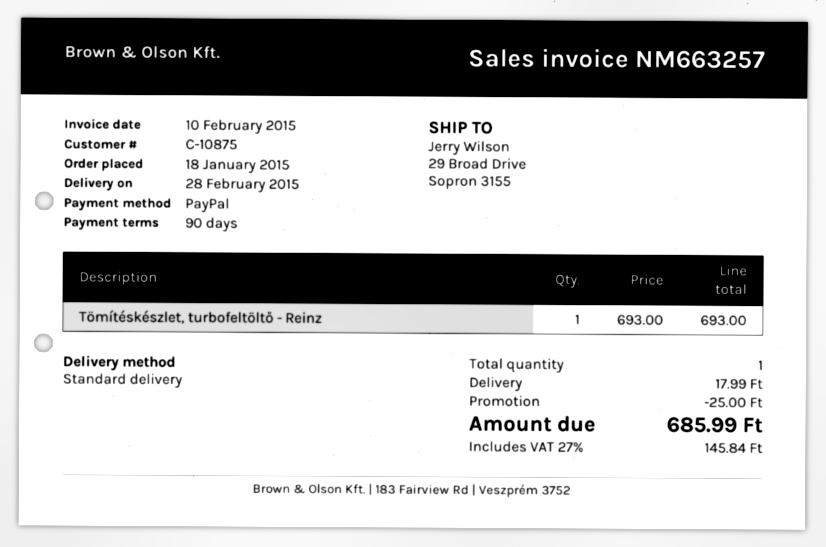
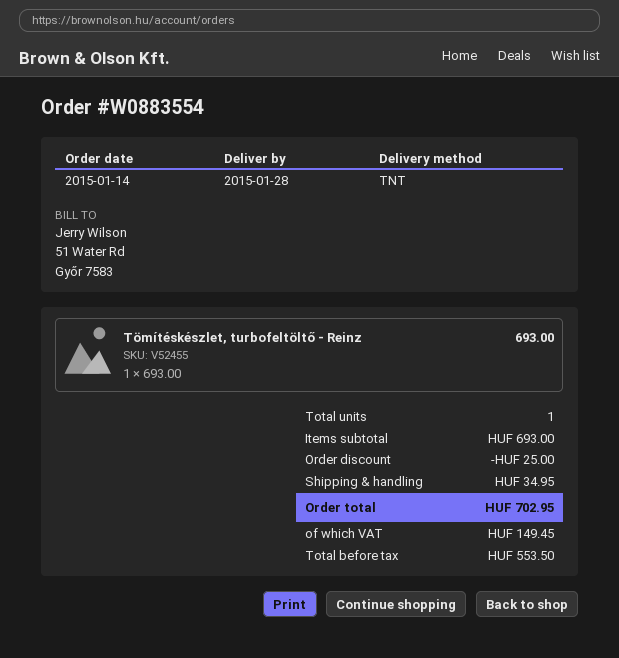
order date: 2015-01-18 -> 2015-01-14
delivery date: 2015-02-28 -> 2015-01-28
shipping method: standard -> TNT
shipping: 17.99 -> 34.95
tax: 145.84 -> 149.45
total: 685.99 -> 702.95

